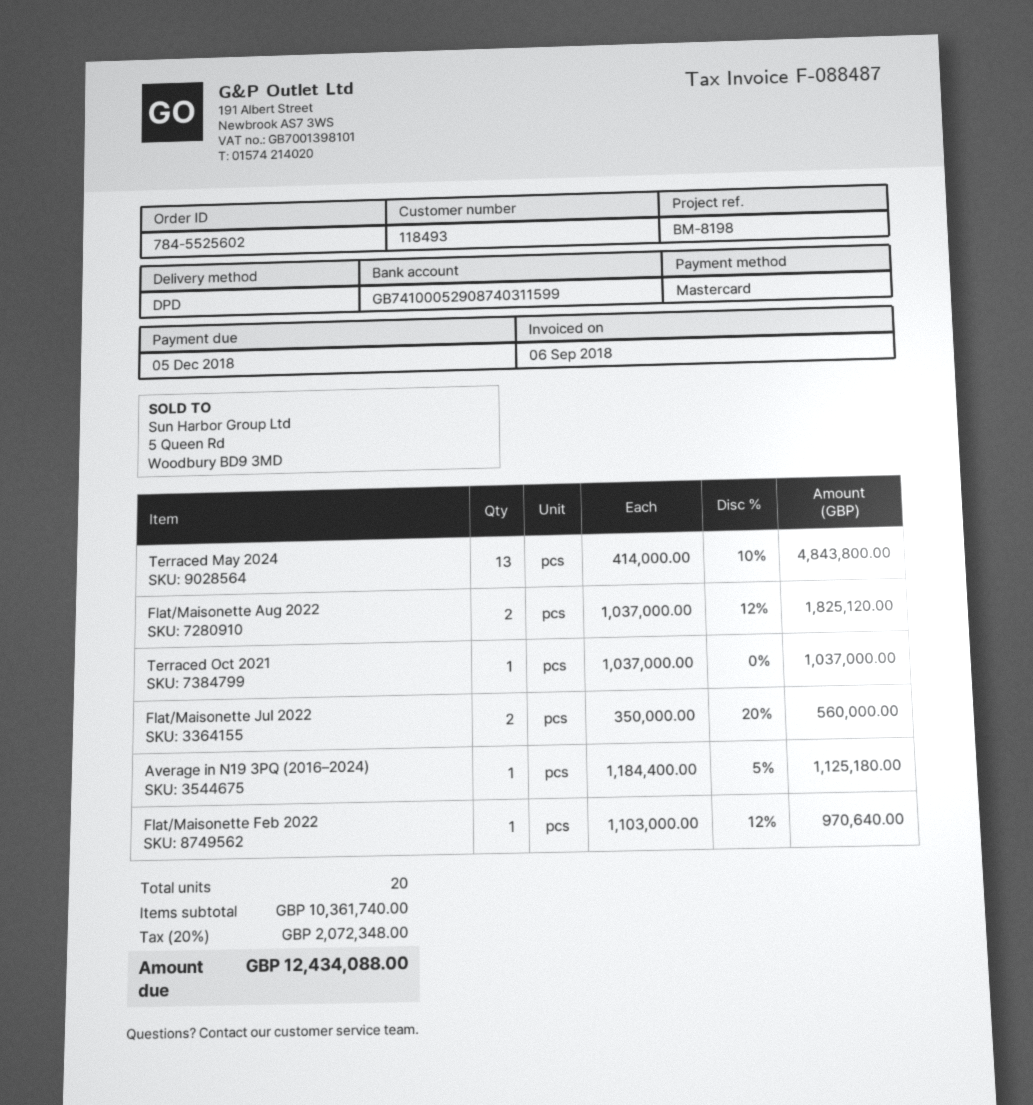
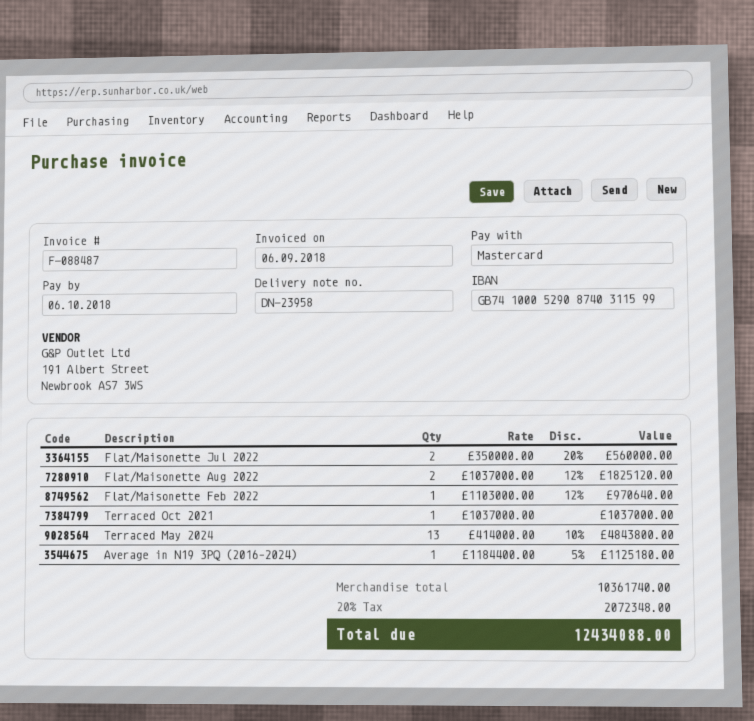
due date: 2018-12-05 -> 2018-10-06

